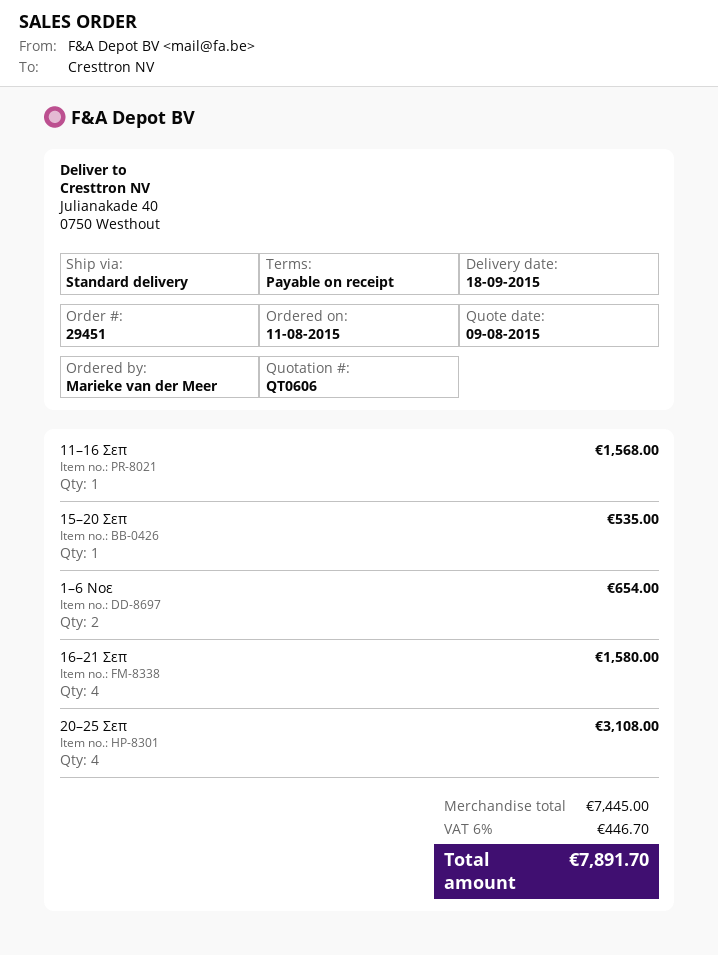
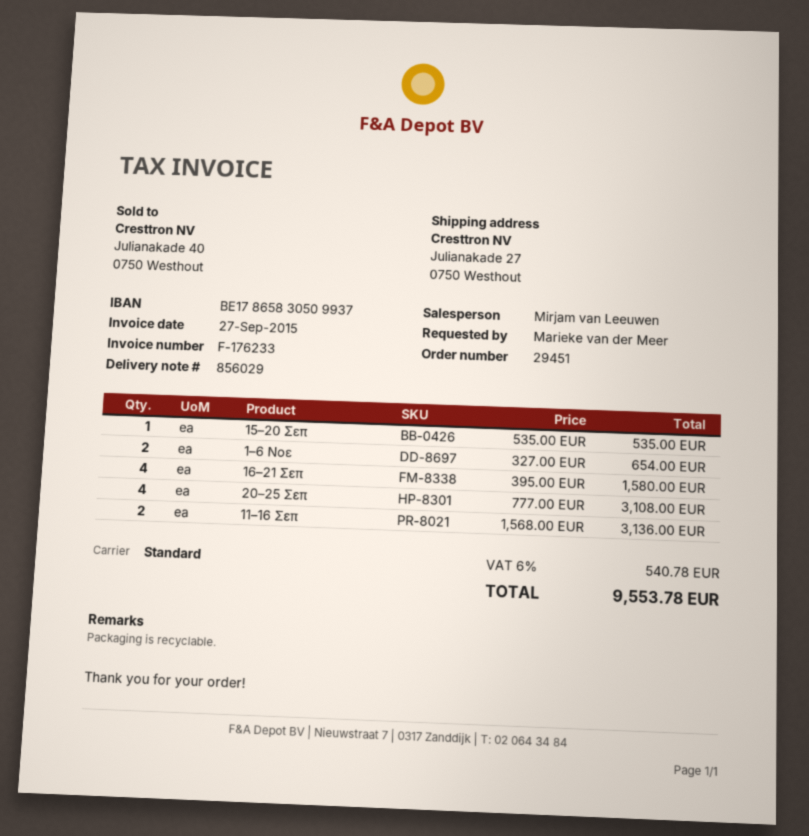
ship to: Julianakade 40, 0750 Westhout -> Julianakade 27, 0750 Westhout
11–16 Σεπ: 1 for 1568.00 -> 2 for 3136.00
tax: 6% = 446.70 -> 6% = 540.78
total: 7891.70 -> 9553.78

